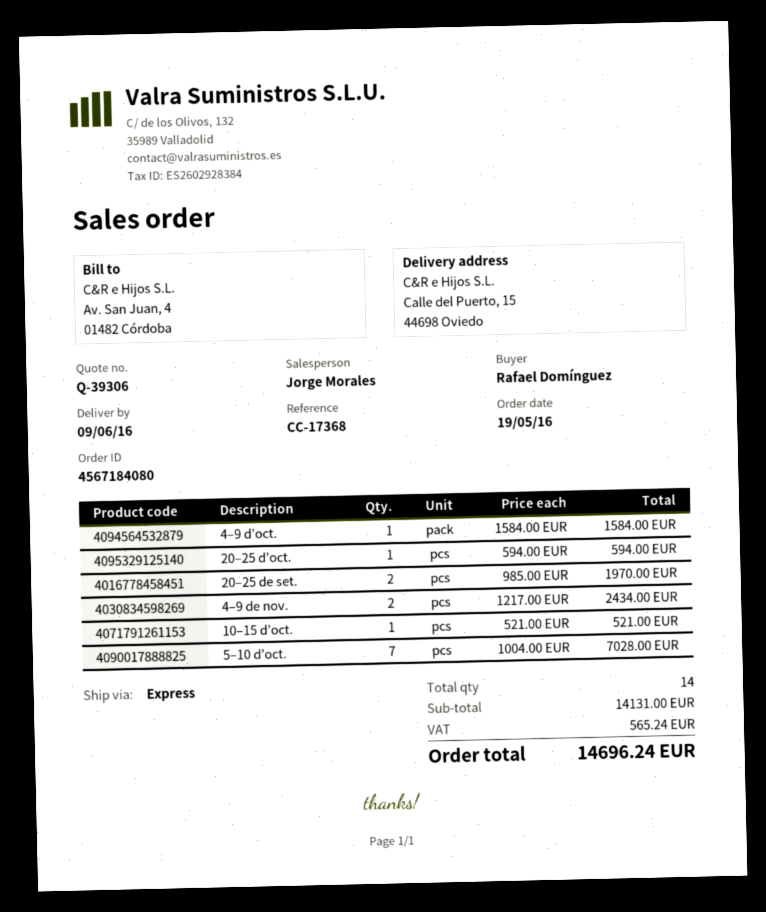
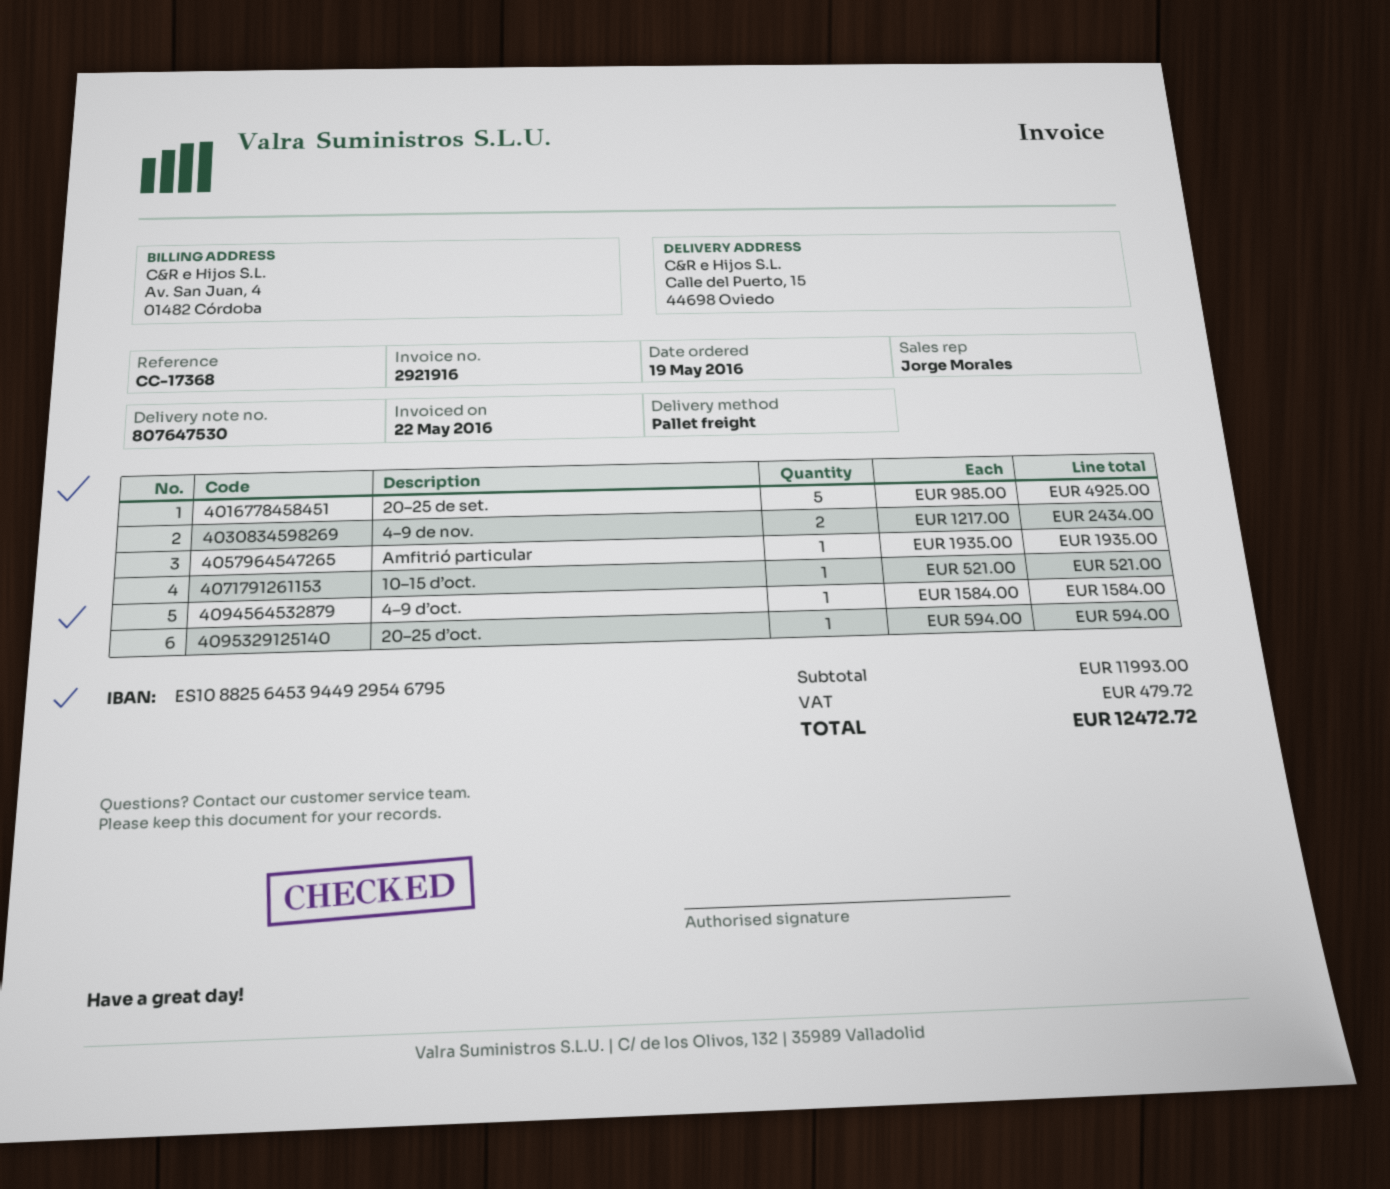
shipping method: express -> pallet freight
20–25 de set.: 2 x 985.00 = 1970.00 -> 5 x 985.00 = 4925.00
5–10 d’oct.: 7 x 1004.00 = 7028.00 -> none
Amfitrió particular: none -> 1 x 1935.00 = 1935.00
subtotal: 14131.00 -> 11993.00
tax: 565.24 -> 479.72
total: 14696.24 -> 12472.72

